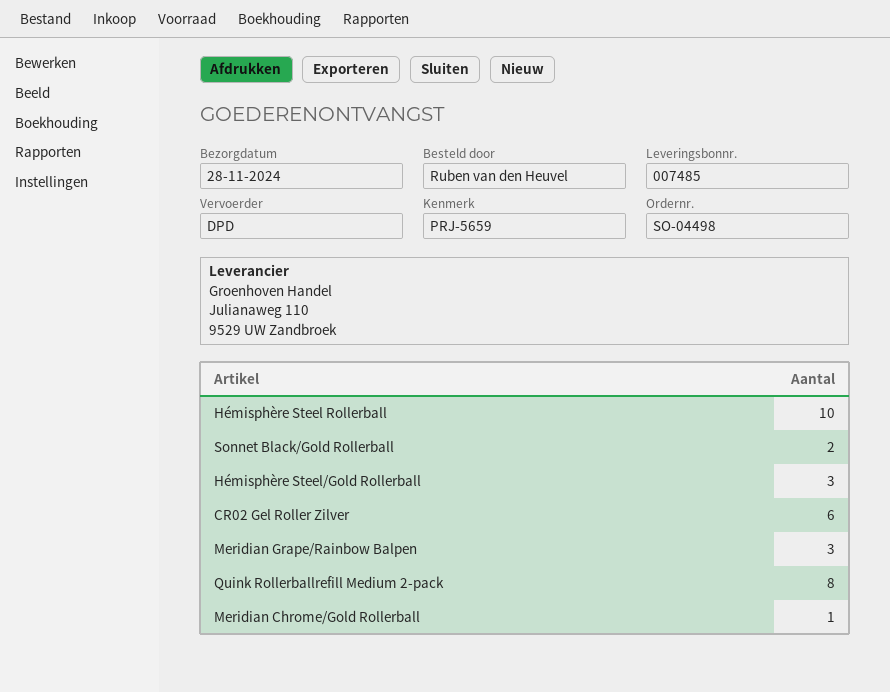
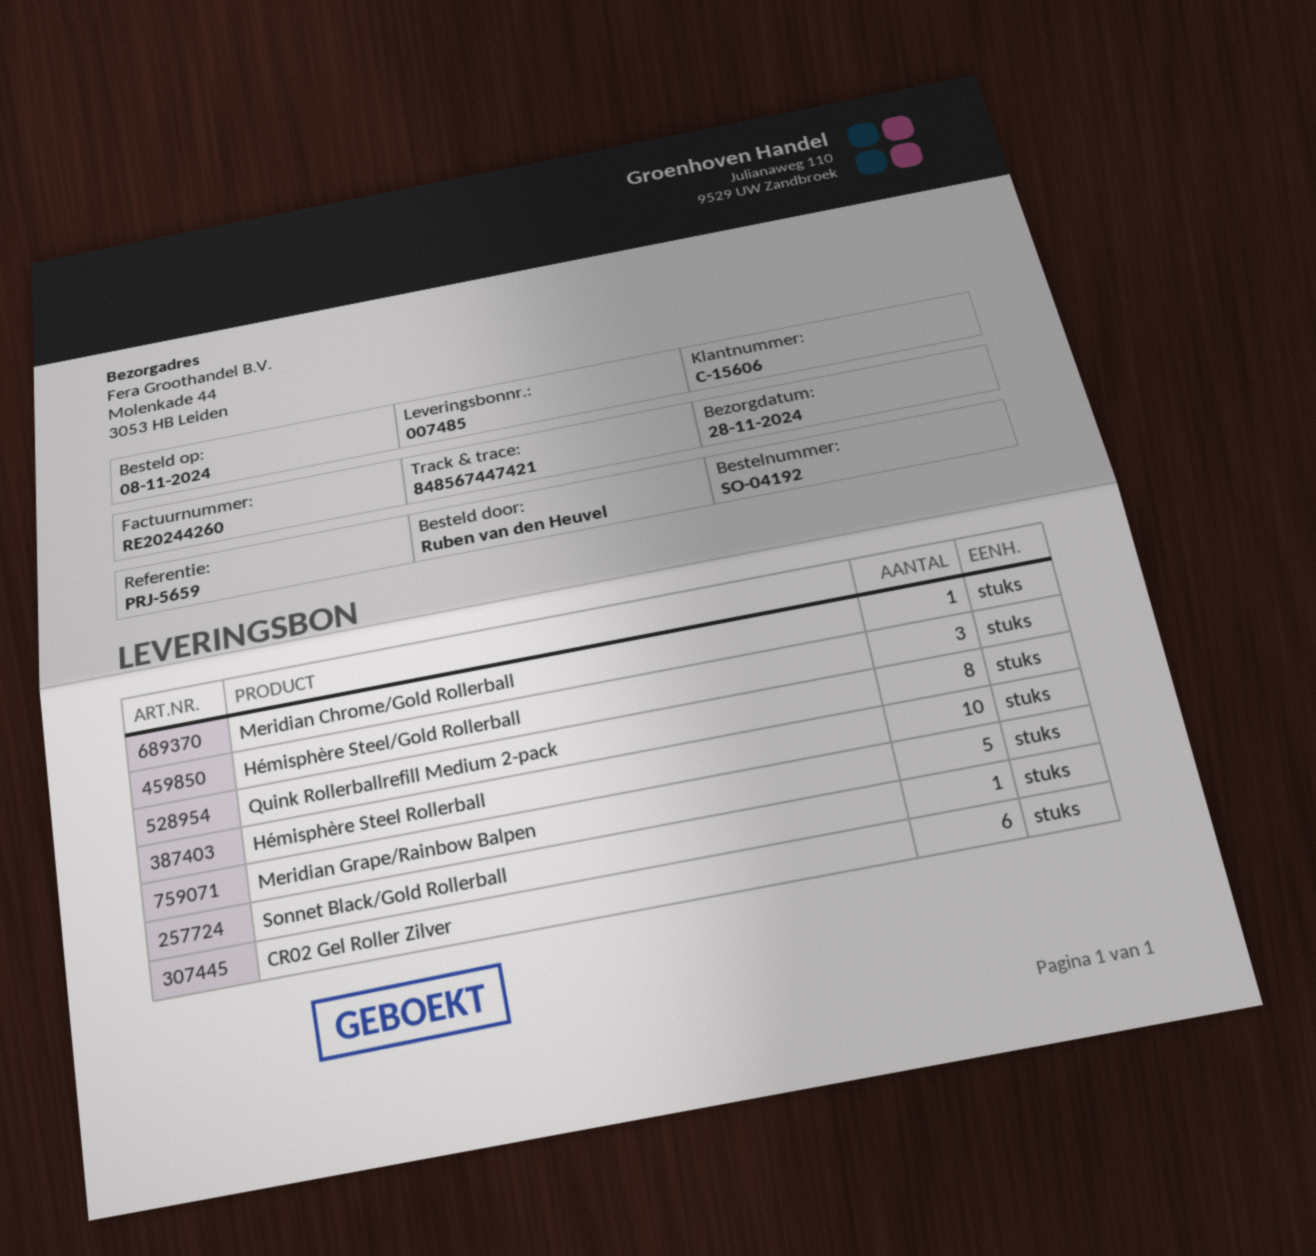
order number: SO-04498 -> SO-04192
Sonnet Black/Gold Rollerball: 2 -> 1
Meridian Grape/Rainbow Balpen: 3 -> 5

